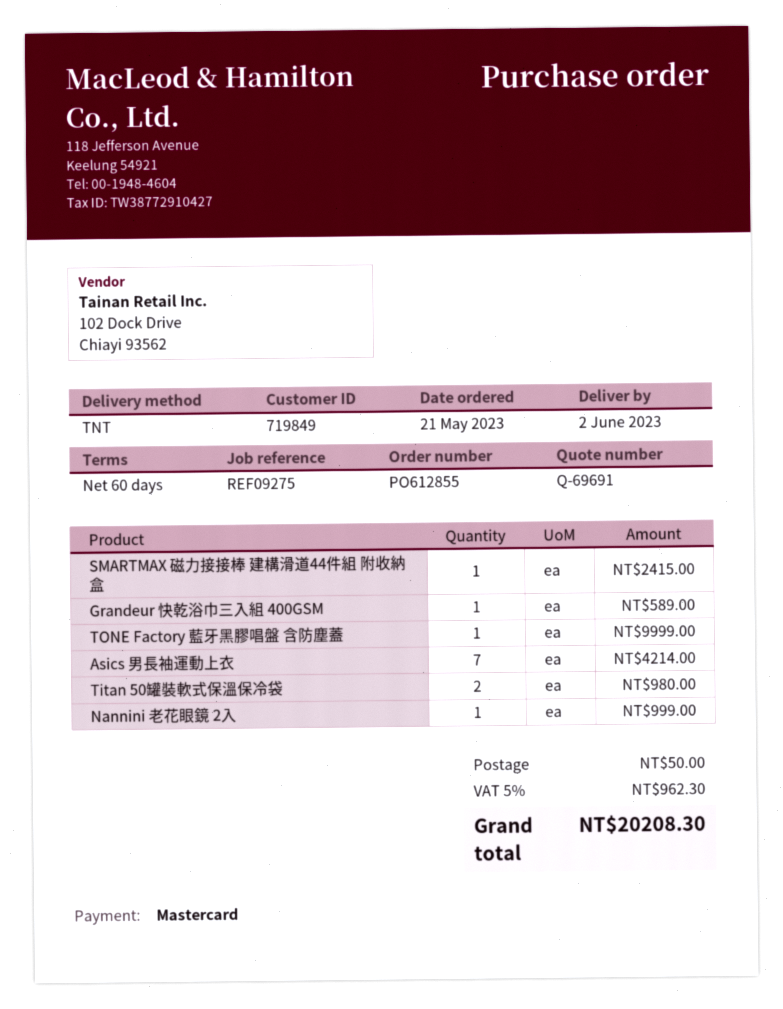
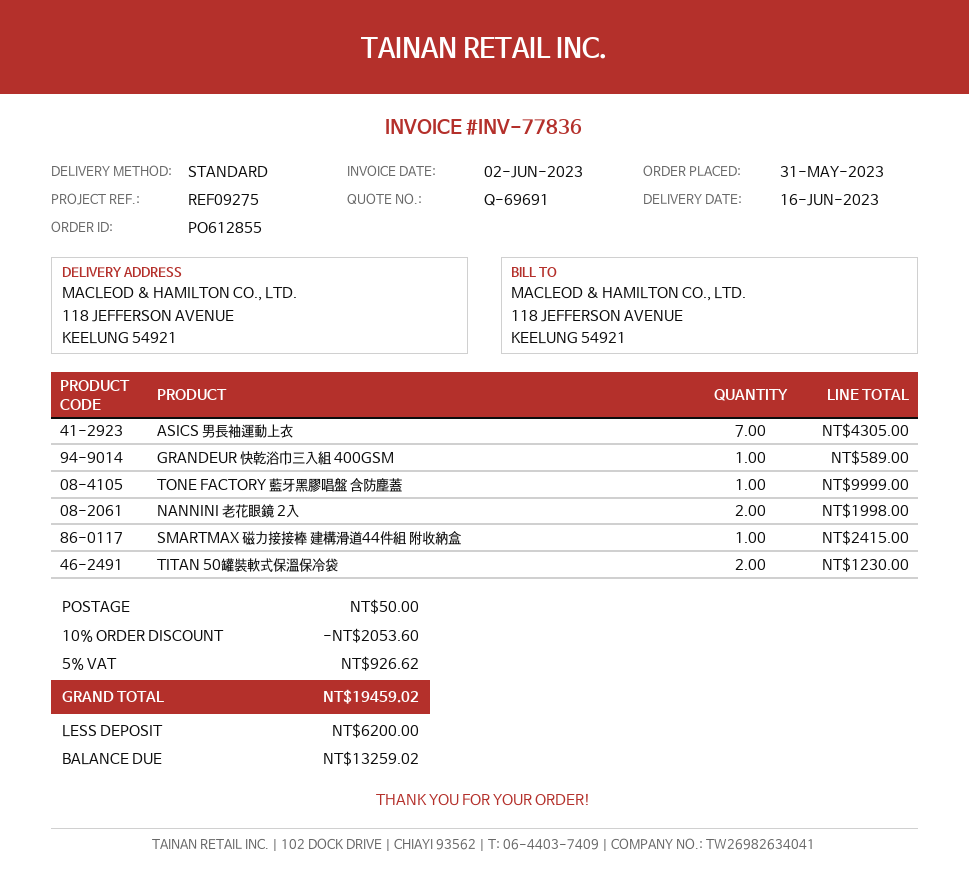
order date: 2023-05-21 -> 2023-05-31
delivery date: 2023-06-02 -> 2023-06-16
shipping method: TNT -> standard
Asics 男長袖運動上衣: 7 for 4214.00 -> 7 for 4305.00
Titan 50罐裝軟式保溫保冷袋: 2 for 980.00 -> 2 for 1230.00
Nannini 老花眼鏡 2入: 1 for 999.00 -> 2 for 1998.00
discount: none -> 10% = 2053.60
tax: 5% = 962.30 -> 5% = 926.62
total: 20208.30 -> 19459.02

